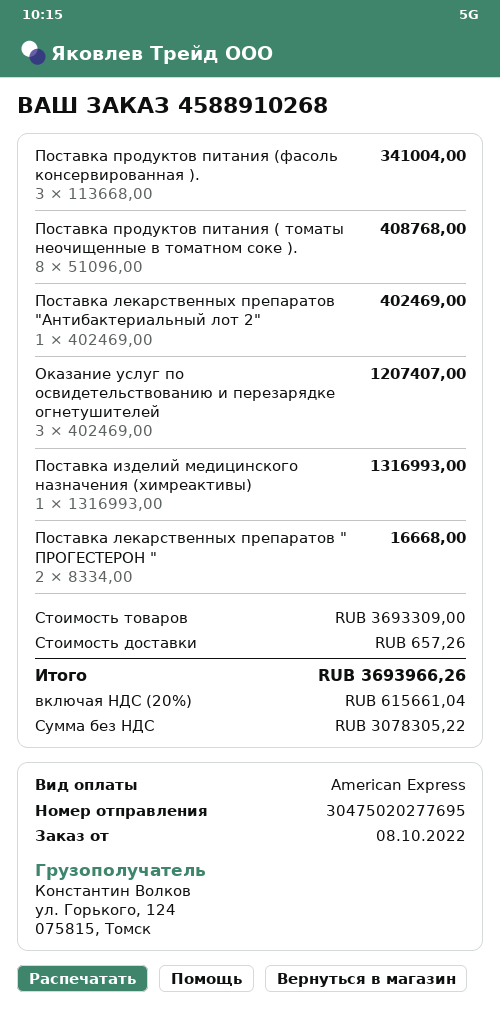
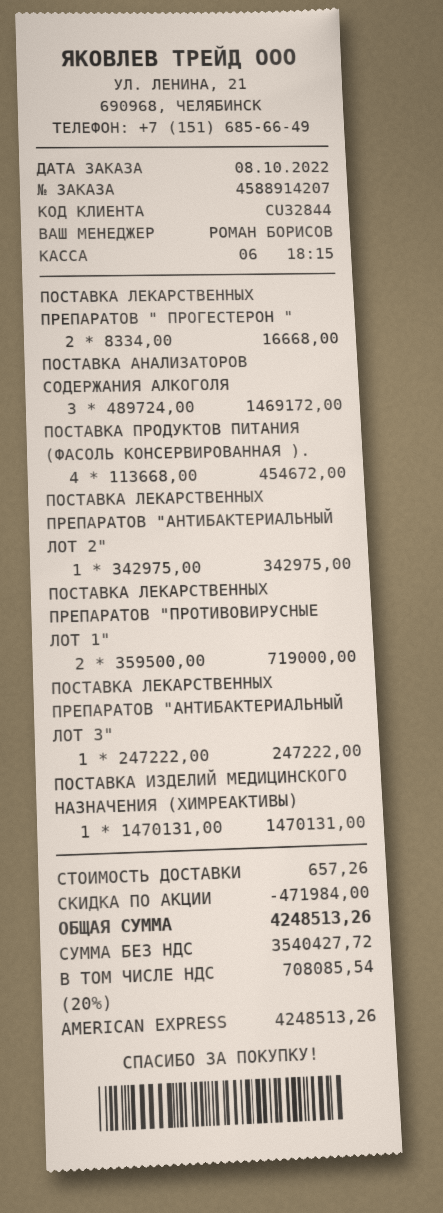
order number: 4588910268 -> 4588914207
Поставка продуктов питания (фасоль консервированная ).: 3 x 113668.00 = 341004.00 -> 4 x 113668.00 = 454672.00
Поставка продуктов питания ( томаты неочищенные в томатном соке ).: 8 x 51096.00 = 408768.00 -> none
Поставка лекарственных препаратов "Антибактериальный лот 2": 1 x 402469.00 = 402469.00 -> 1 x 342975.00 = 342975.00
Оказание услуг по освидетельствованию и перезарядке огнетушителей: 3 x 402469.00 = 1207407.00 -> none
Поставка изделий медицинского назначения (химреактивы): 1 x 1316993.00 = 1316993.00 -> 1 x 1470131.00 = 1470131.00
ПОСТАВКА АНАЛИЗАТОРОВ СОДЕРЖАНИЯ АЛКОГОЛЯ: none -> 3 x 489724.00 = 1469172.00
ПОСТАВКА ЛЕКАРСТВЕННЫХ ПРЕПАРАТОВ "ПРОТИВОВИРУСНЫЕ ЛОТ 1": none -> 2 x 359500.00 = 719000.00
ПОСТАВКА ЛЕКАРСТВЕННЫХ ПРЕПАРАТОВ "АНТИБАКТЕРИАЛЬНЫЙ ЛОТ 3": none -> 1 x 247222.00 = 247222.00
discount: none -> 471984.00
net: 3078305.22 -> 3540427.72
tax: 20% = 615661.04 -> 20% = 708085.54
total: 3693966.26 -> 4248513.26

